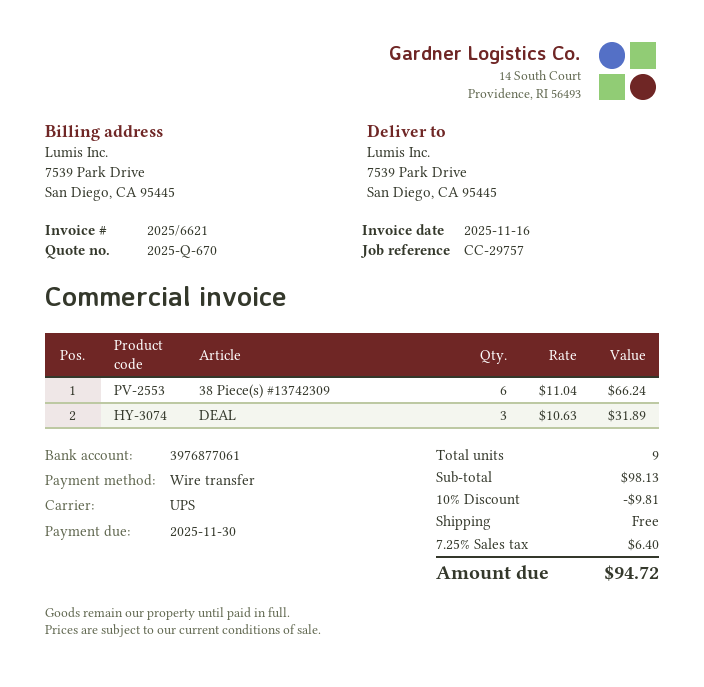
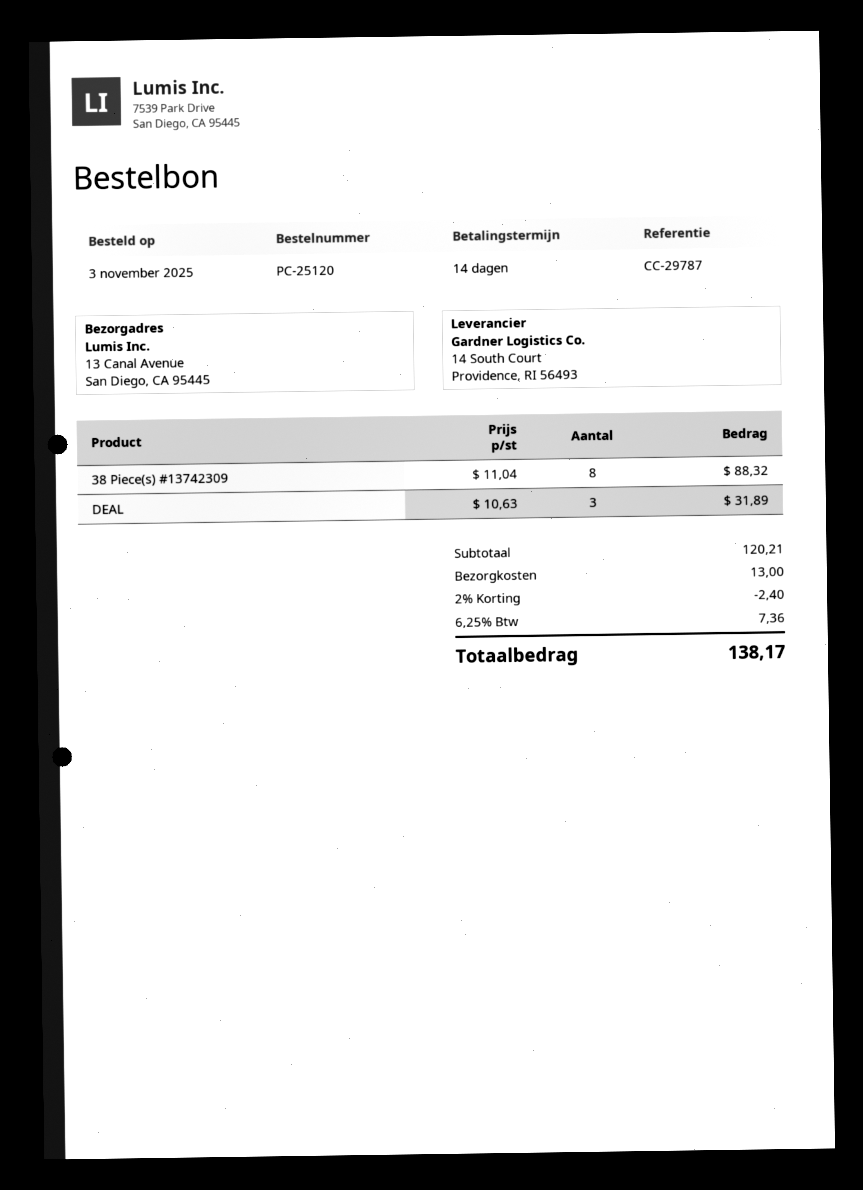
reference: CC-29757 -> CC-29787
ship to: 7539 Park Drive, San Diego, CA 95445 -> 13 Canal Avenue, San Diego, CA 95445
38 Piece(s) #13742309: 6 x 11.04 = 66.24 -> 8 x 11.04 = 88.32
subtotal: 98.13 -> 120.21
discount: 10% = 9.81 -> 2% = 2.40
shipping: 0.00 -> 13.00
tax: 7.25% = 6.40 -> 6.25% = 7.36
total: 94.72 -> 138.17

